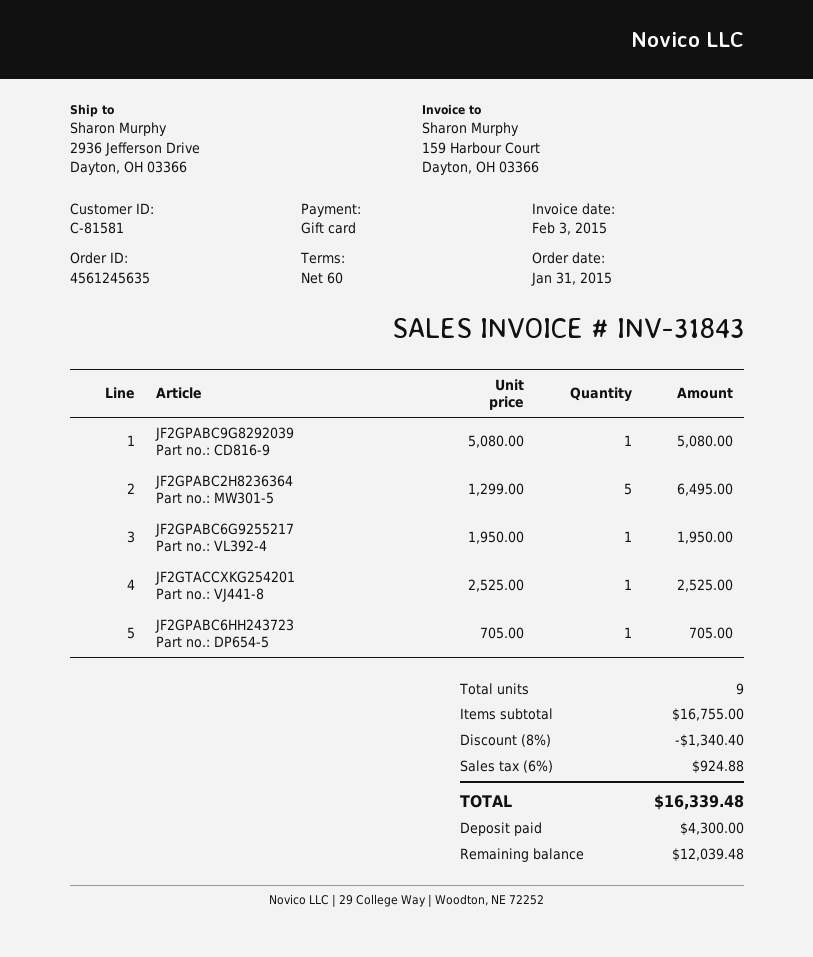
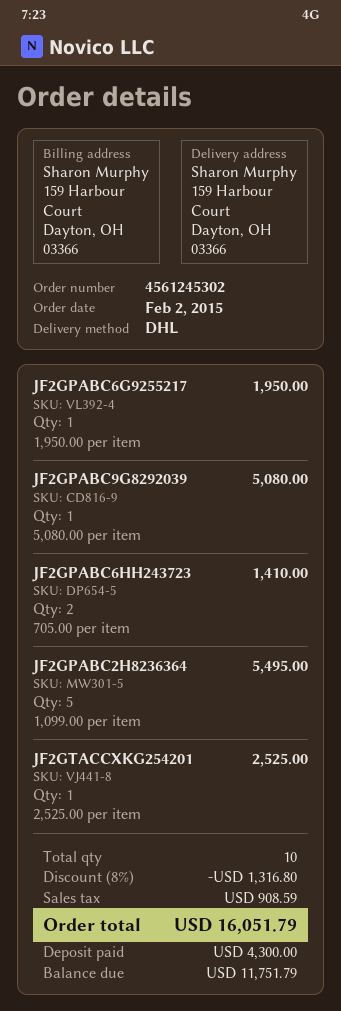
order number: 4561245635 -> 4561245302
order date: 2015-01-31 -> 2015-02-02
ship to: 2936 Jefferson Drive, Dayton, OH 03366 -> 159 Harbour Court, Dayton, OH 03366
JF2GPABC2H8236364: 5 x 1299.00 = 6495.00 -> 5 x 1099.00 = 5495.00
JF2GPABC6HH243723: 1 x 705.00 = 705.00 -> 2 x 705.00 = 1410.00
total quantity: 9 -> 10
discount: 8% = 1340.40 -> 8% = 1316.80
tax: 924.88 -> 908.59
total: 16339.48 -> 16051.79
balance: 12039.48 -> 11751.79

